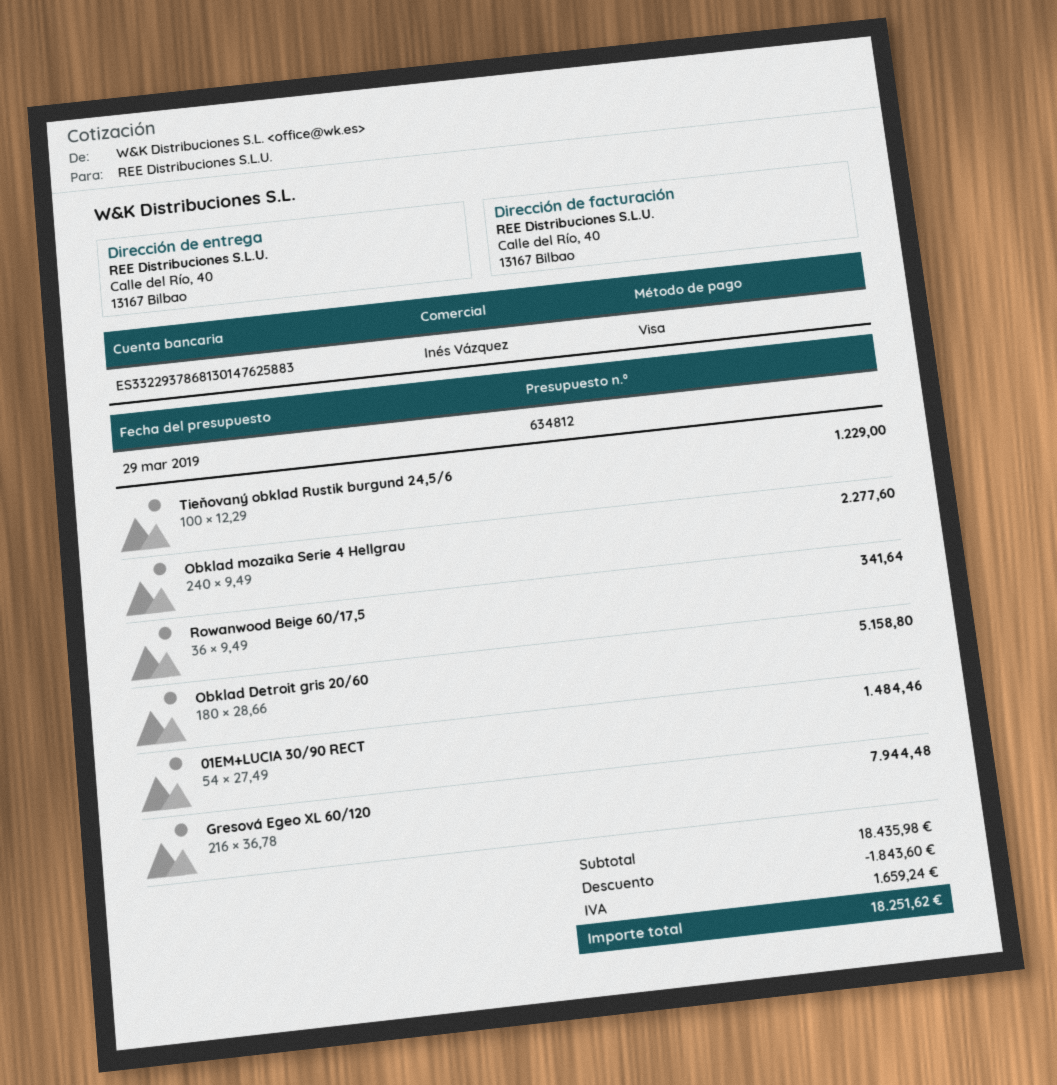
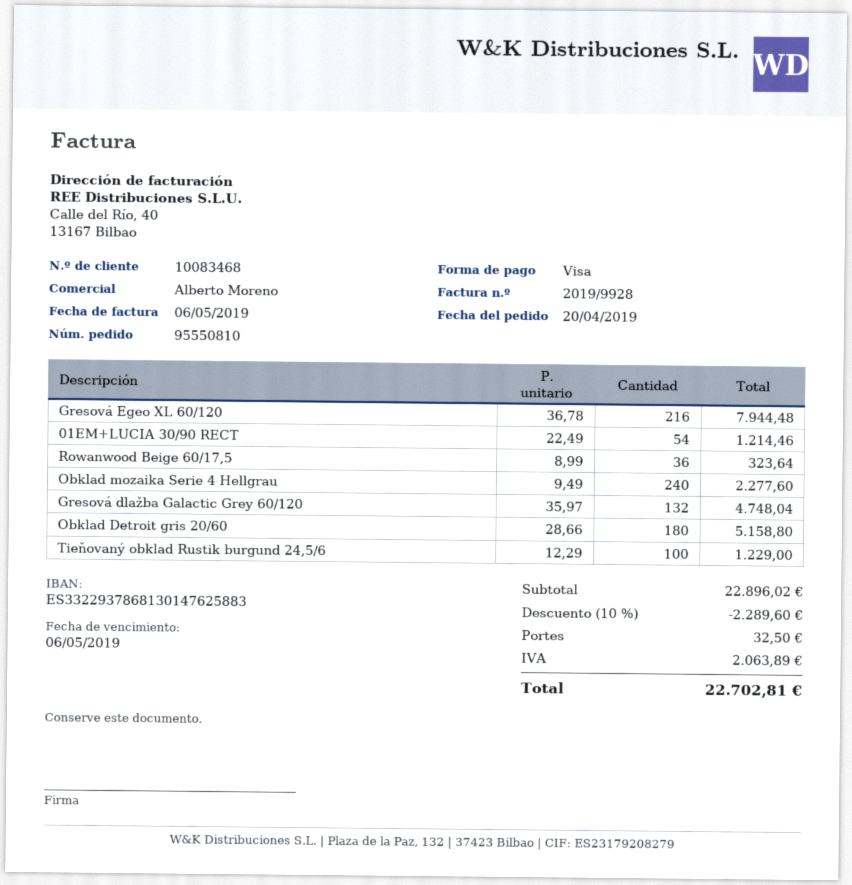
sales rep: Inés Vázquez -> Alberto Moreno
Rowanwood Beige 60/17,5: 36 x 9.49 = 341.64 -> 36 x 8.99 = 323.64
01EM+LUCIA 30/90 RECT: 54 x 27.49 = 1484.46 -> 54 x 22.49 = 1214.46
Gresová dlažba Galactic Grey 60/120: none -> 132 x 35.97 = 4748.04
subtotal: 18435.98 -> 22896.02
discount: 1843.60 -> 2289.60
shipping: none -> 32.50
tax: 1659.24 -> 2063.89
total: 18251.62 -> 22702.81

